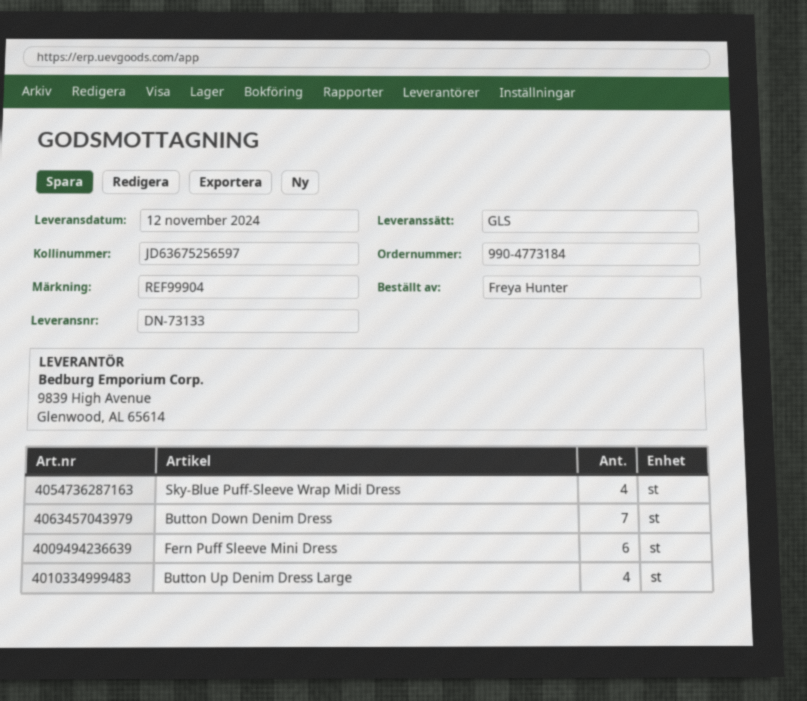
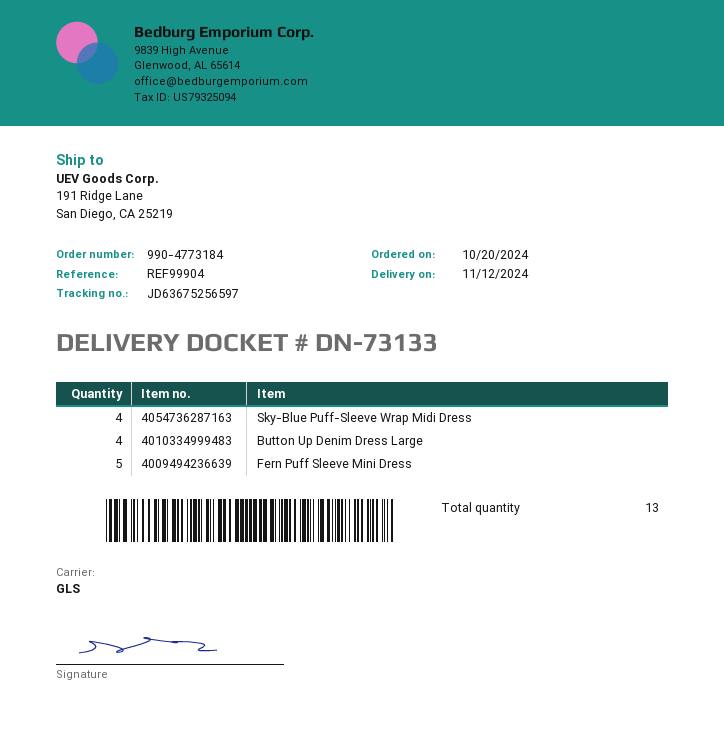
Button Down Denim Dress: 7 -> none
Fern Puff Sleeve Mini Dress: 6 -> 5

